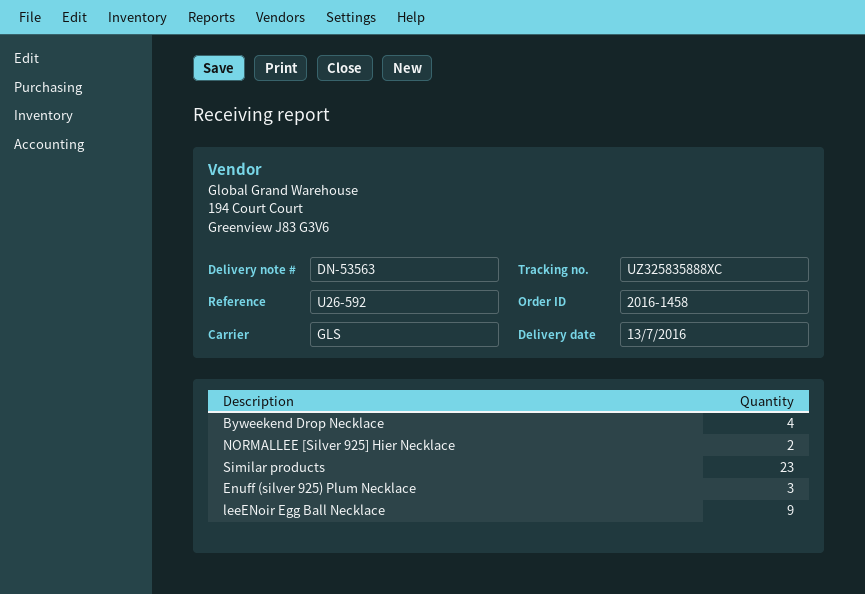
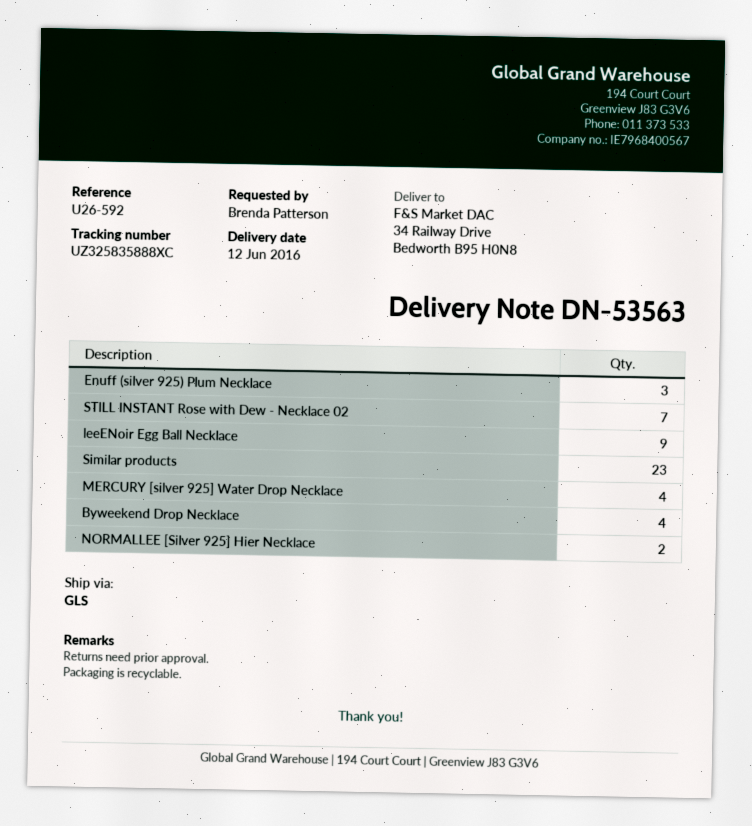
delivery date: 2016-07-13 -> 2016-06-12
STILL INSTANT Rose with Dew - Necklace 02: none -> 7
MERCURY [silver 925] Water Drop Necklace: none -> 4

